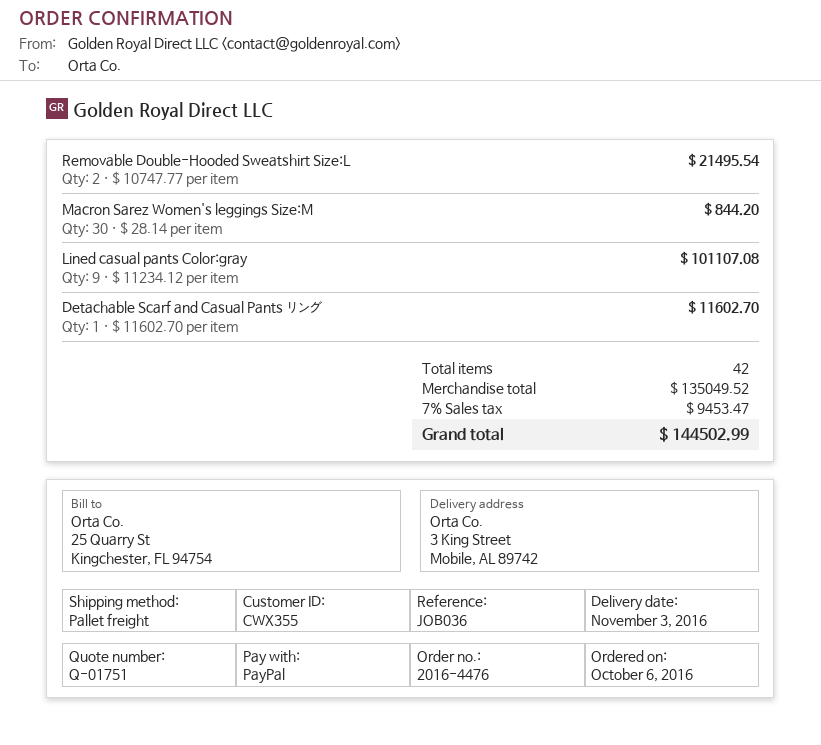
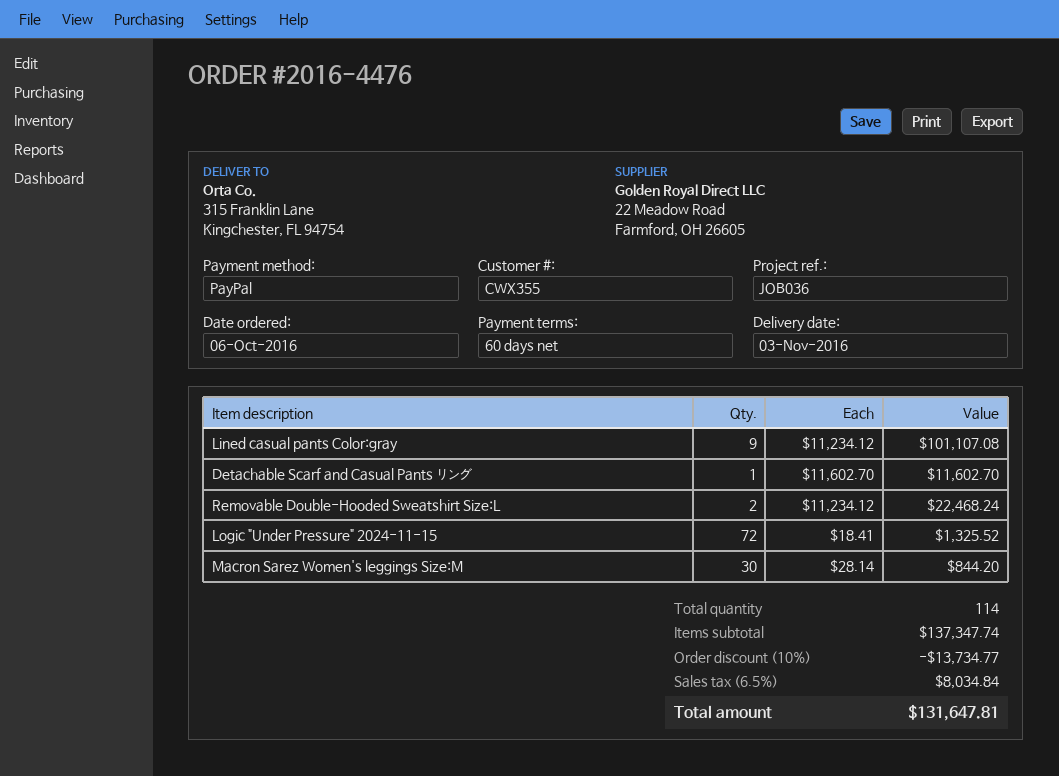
ship to: 3 King Street, Mobile, AL 89742 -> 315 Franklin Lane, Kingchester, FL 94754
Removable Double-Hooded Sweatshirt Size:L: 2 x 10747.77 = 21495.54 -> 2 x 11234.12 = 22468.24
Logic "Under Pressure" 2024-11-15: none -> 72 x 18.41 = 1325.52
total quantity: 42 -> 114
subtotal: 135049.52 -> 137347.74
discount: none -> 10% = 13734.77
tax: 7% = 9453.47 -> 6.5% = 8034.84
total: 144502.99 -> 131647.81

